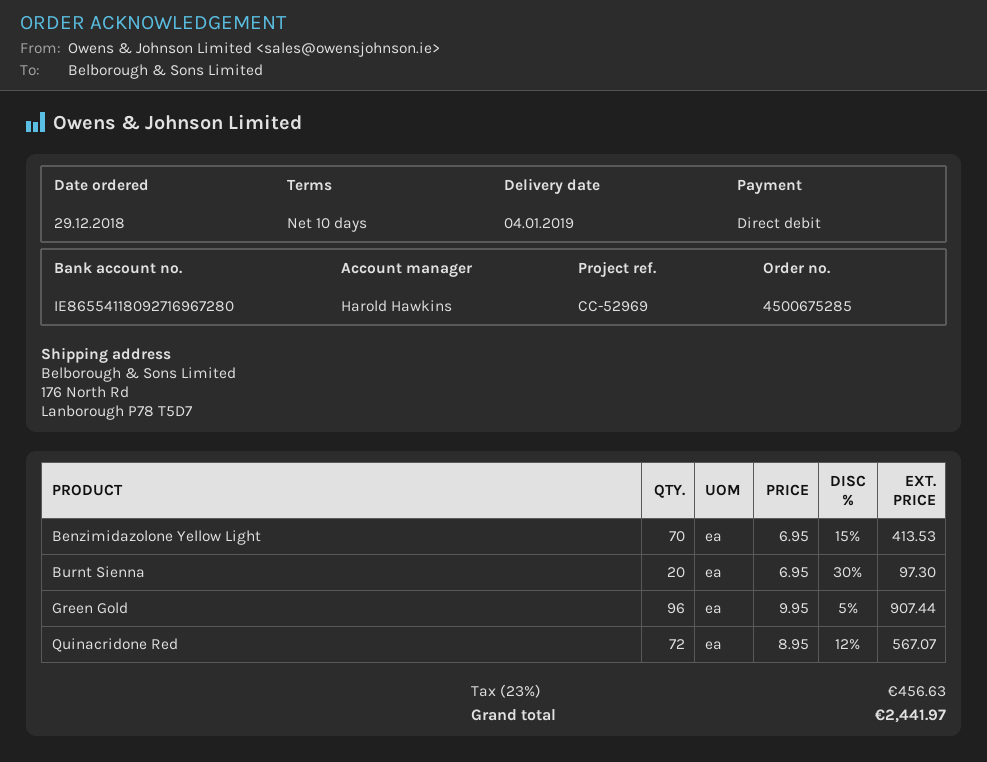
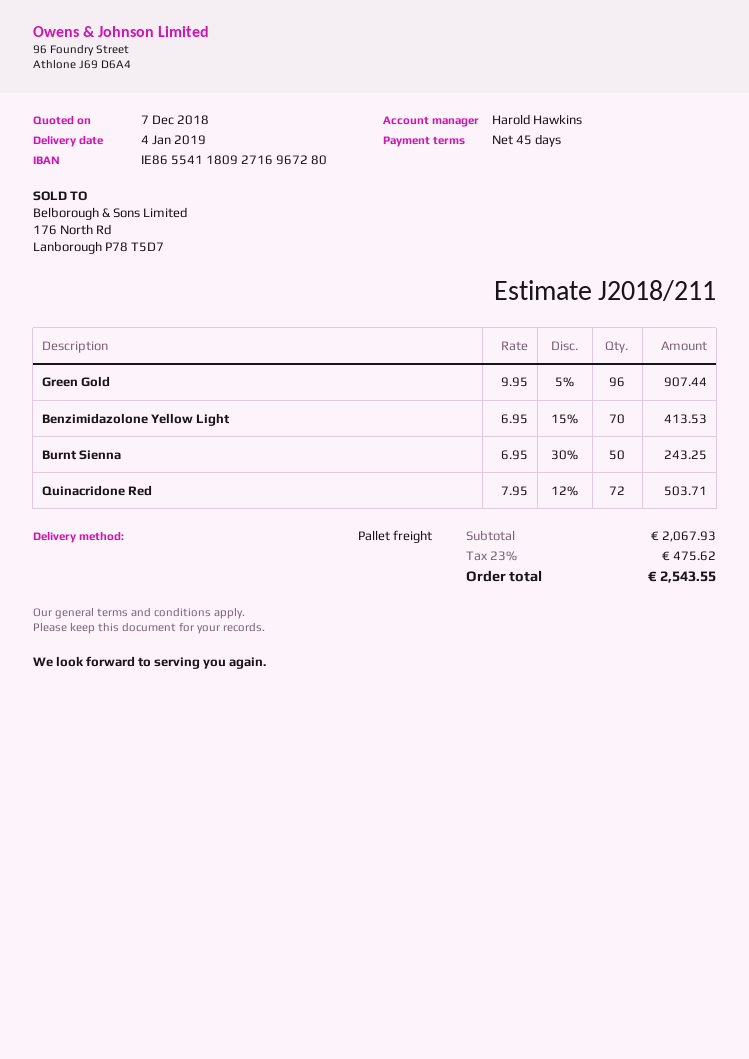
payment terms: 10 days -> 45 days
Burnt Sienna: 20 x 6.95 - 30% = 97.30 -> 50 x 6.95 - 30% = 243.25
Quinacridone Red: 72 x 8.95 - 12% = 567.07 -> 72 x 7.95 - 12% = 503.71
tax: 23% = 456.63 -> 23% = 475.62
total: 2441.97 -> 2543.55

